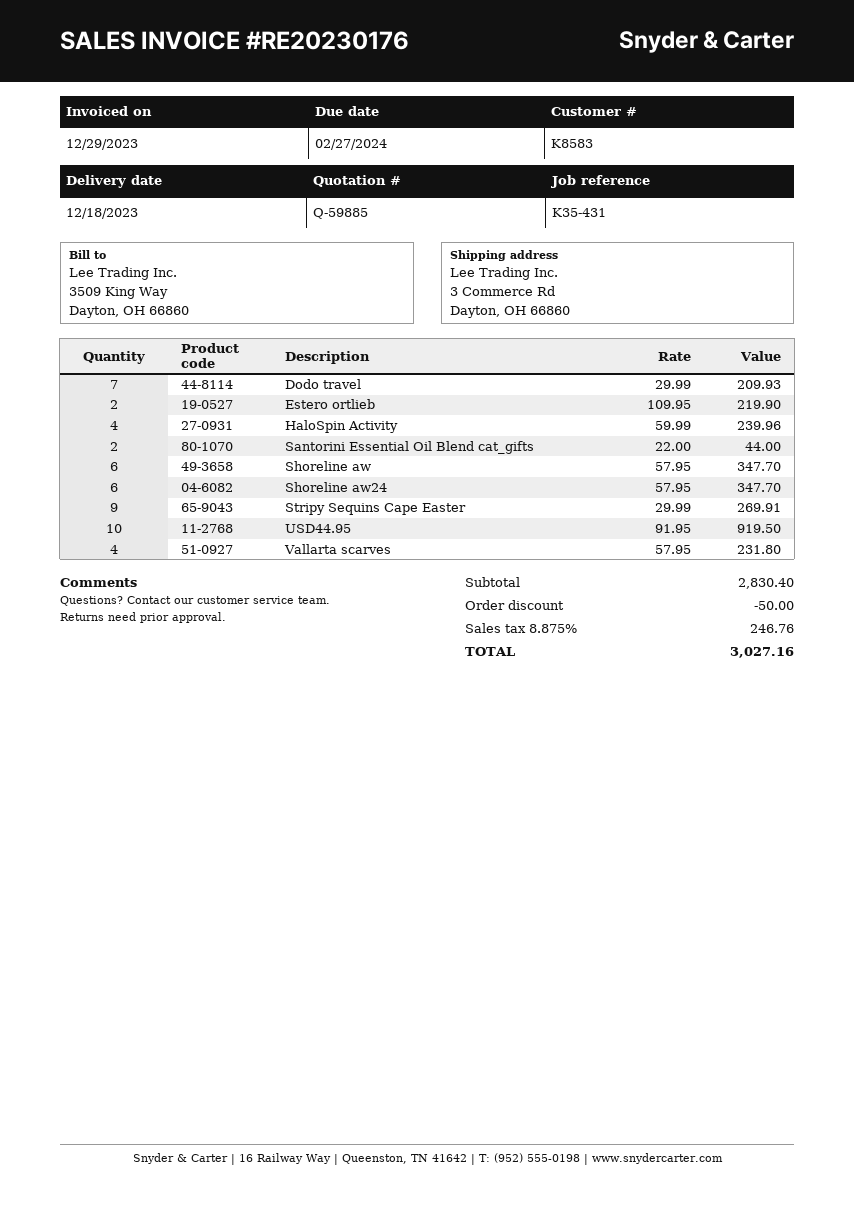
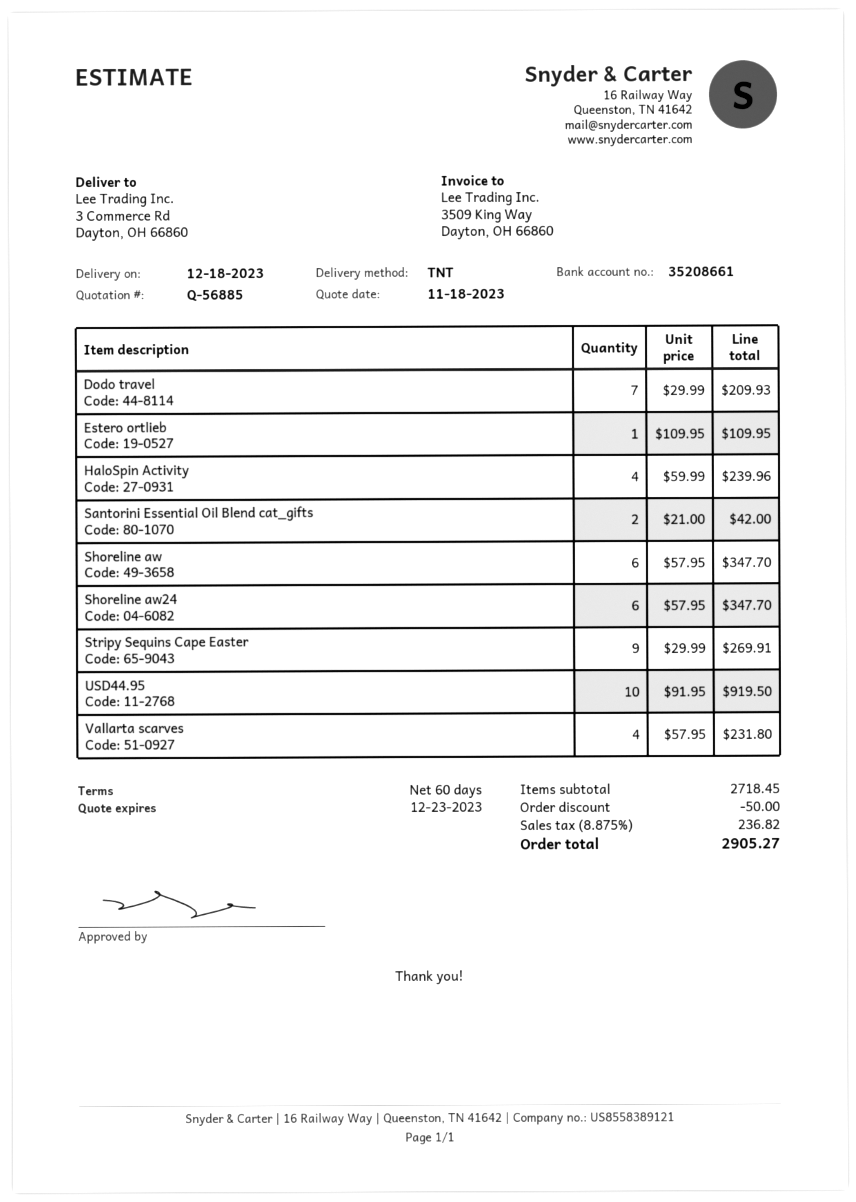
quote number: Q-59885 -> Q-56885
Estero ortlieb: 2 x 109.95 = 219.90 -> 1 x 109.95 = 109.95
Santorini Essential Oil Blend cat_gifts: 2 x 22.00 = 44.00 -> 2 x 21.00 = 42.00
subtotal: 2830.40 -> 2718.45
tax: 8.875% = 246.76 -> 8.875% = 236.82
total: 3027.16 -> 2905.27

